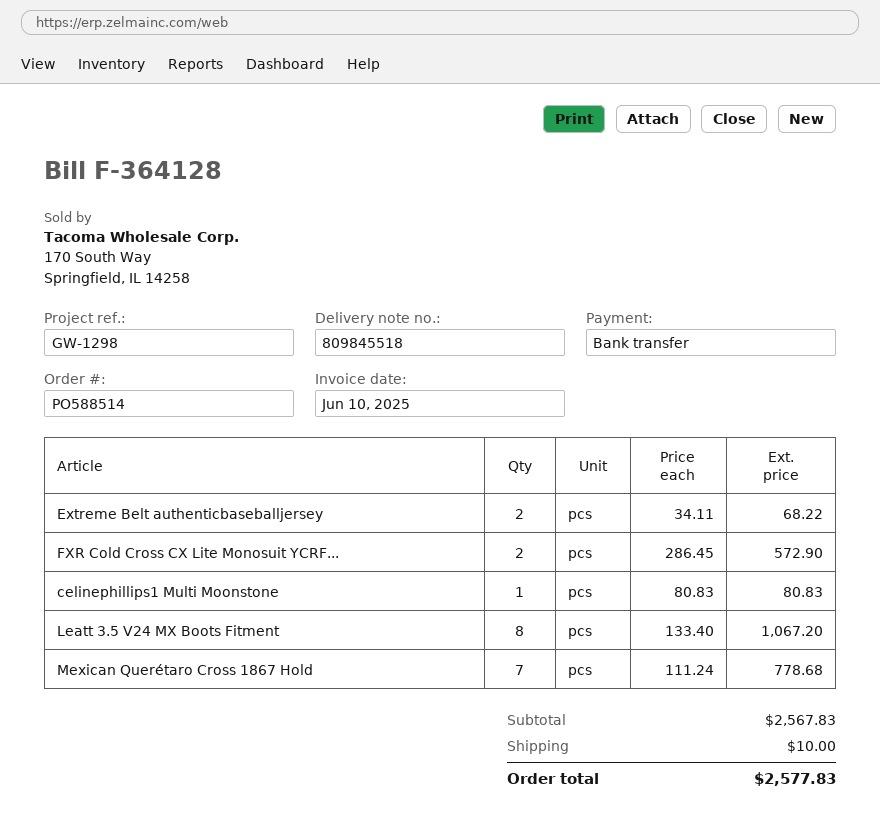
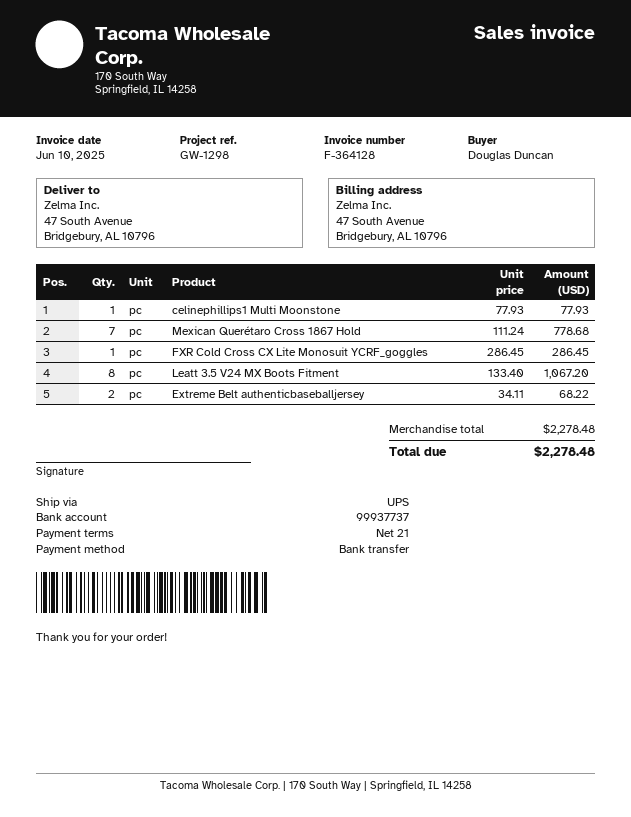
FXR Cold Cross CX Lite Monosuit YCRF...: 2 x 286.45 = 572.90 -> 1 x 286.45 = 286.45
celinephillips1 Multi Moonstone: 1 x 80.83 = 80.83 -> 1 x 77.93 = 77.93
subtotal: 2567.83 -> 2278.48
shipping: 10.00 -> none
total: 2577.83 -> 2278.48

